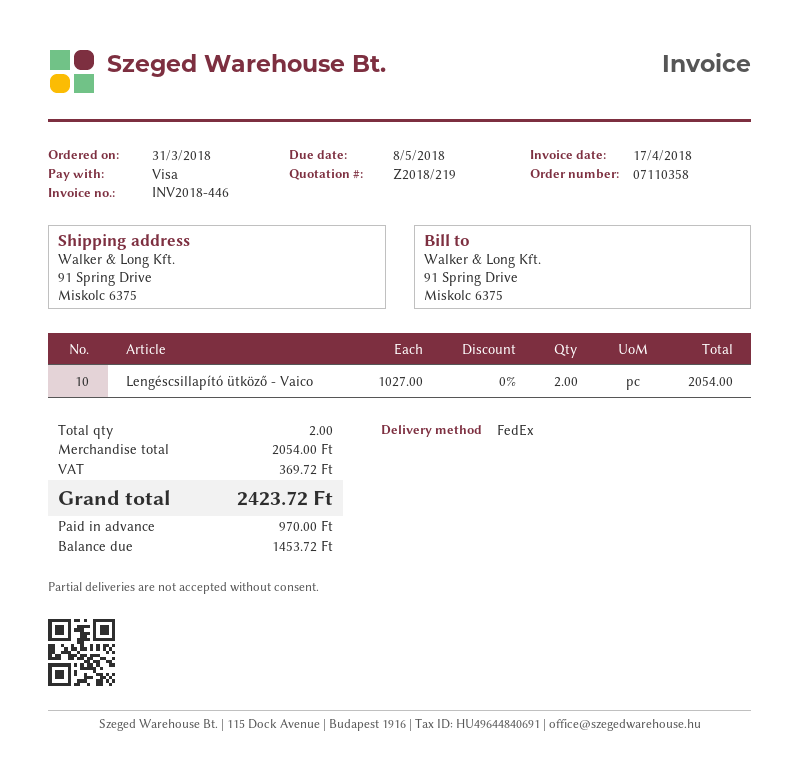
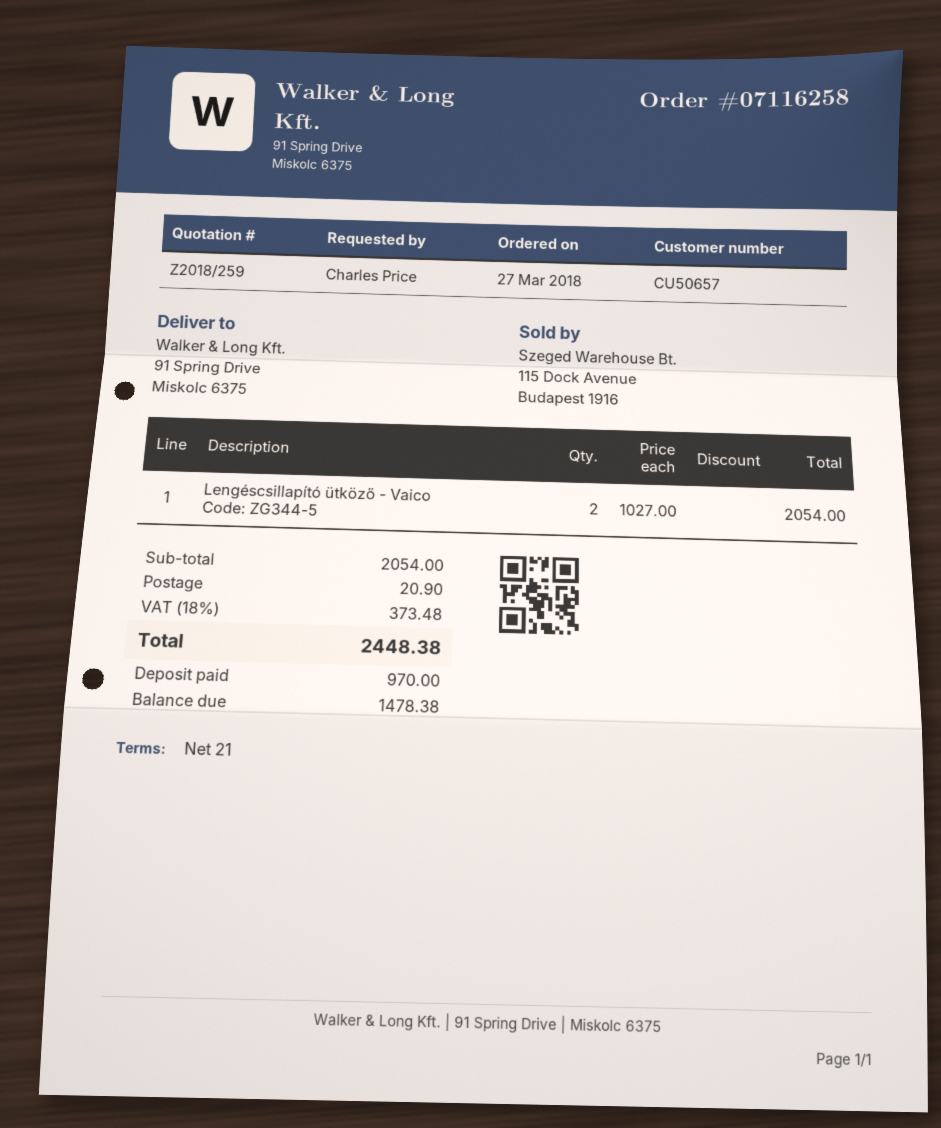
quote number: Z2018/219 -> Z2018/259
order number: 07110358 -> 07116258
order date: 2018-03-31 -> 2018-03-27
shipping: none -> 20.90
tax: 369.72 -> 373.48
total: 2423.72 -> 2448.38
balance: 1453.72 -> 1478.38

